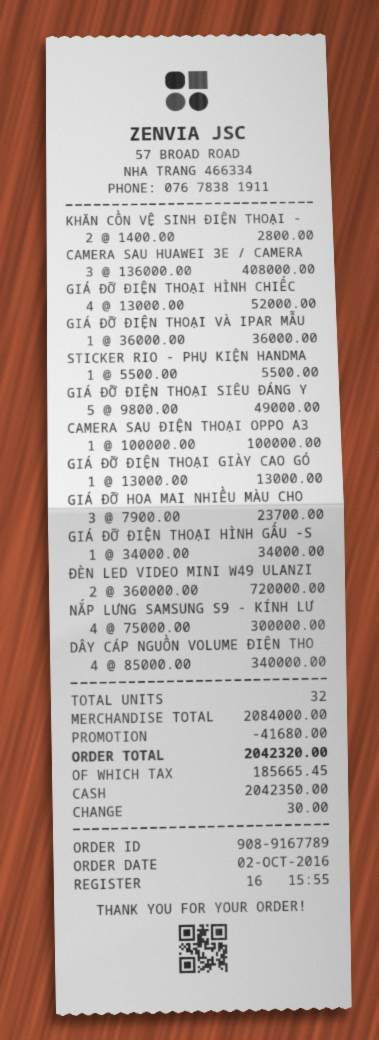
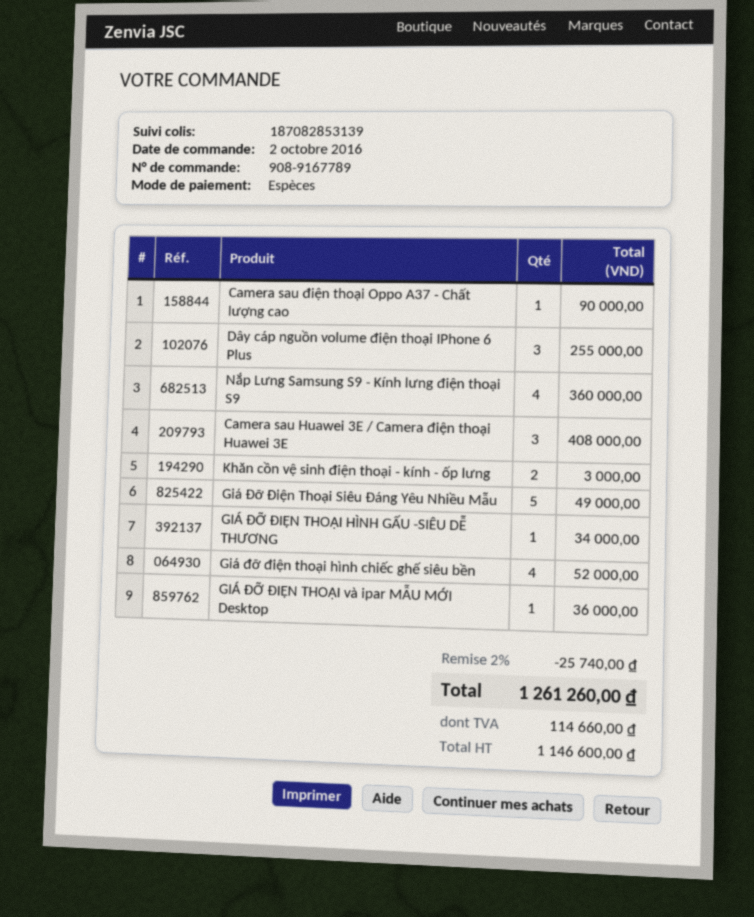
KHĂN CỒN VỆ SINH ĐIỆN THOẠI -: 2 for 2800.00 -> 2 for 3000.00
STICKER RIO - PHỤ KIỆN HANDMA: 1 for 5500.00 -> none
CAMERA SAU ĐIỆN THOẠI OPPO A3: 1 for 100000.00 -> 1 for 90000.00
GIÁ ĐỠ ĐIỆN THOẠI GIÀY CAO GÓ: 1 for 13000.00 -> none
GIÁ ĐỠ HOA MAI NHIỀU MÀU CHO: 3 for 23700.00 -> none
ĐÈN LED VIDEO MINI W49 ULANZI: 2 for 720000.00 -> none
NẮP LƯNG SAMSUNG S9 - KÍNH LƯ: 4 for 300000.00 -> 4 for 360000.00
DÂY CÁP NGUỒN VOLUME ĐIỆN THO: 4 for 340000.00 -> 3 for 255000.00
discount: 41680.00 -> 25740.00
tax: 185665.45 -> 114660.00
total: 2042320.00 -> 1261260.00

